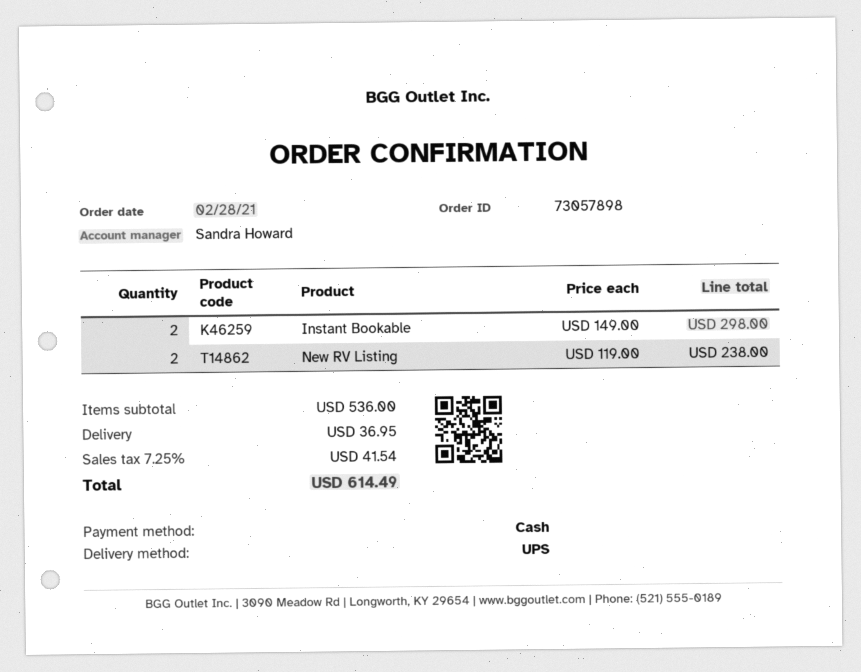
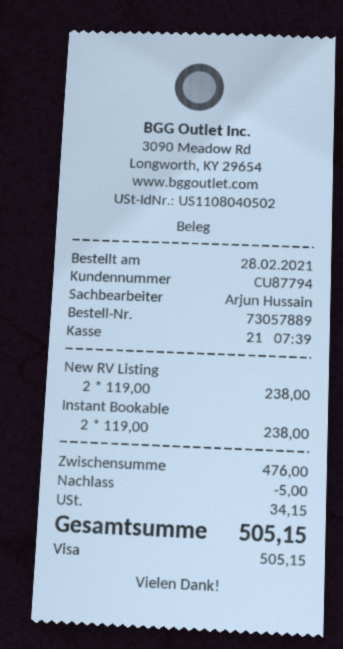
order number: 73057898 -> 73057889
sales rep: Sandra Howard -> Arjun Hussain
payment method: cash -> Visa
Instant Bookable: 2 x 149.00 = 298.00 -> 2 x 119.00 = 238.00
subtotal: 536.00 -> 476.00
discount: none -> 5.00
shipping: 36.95 -> none
tax: 41.54 -> 34.15
total: 614.49 -> 505.15

